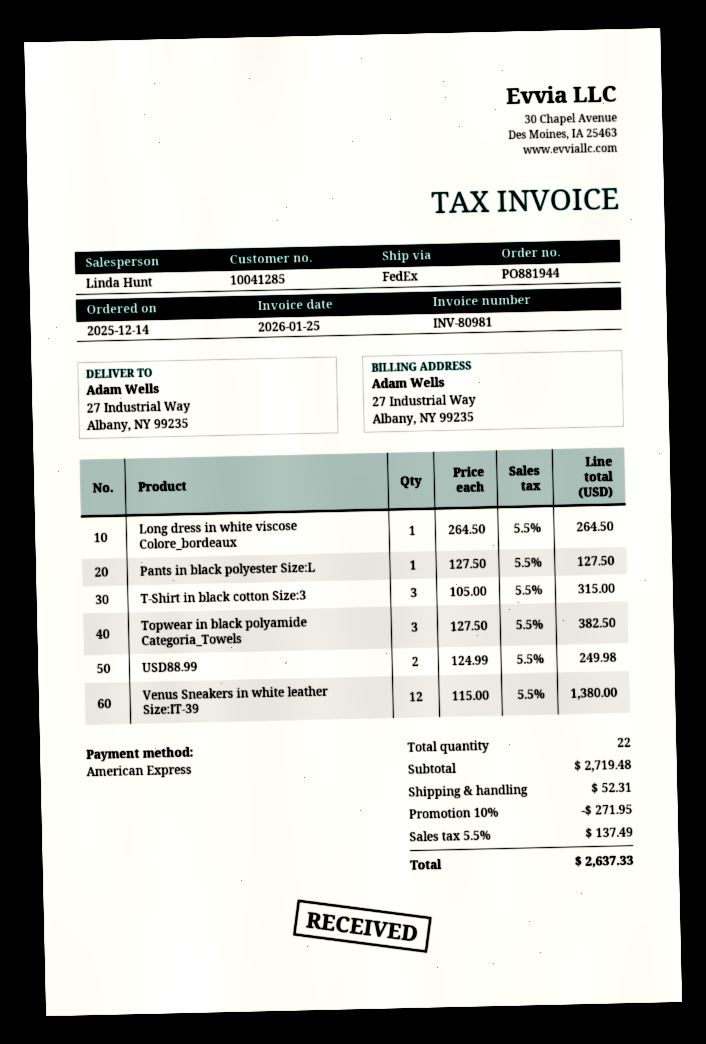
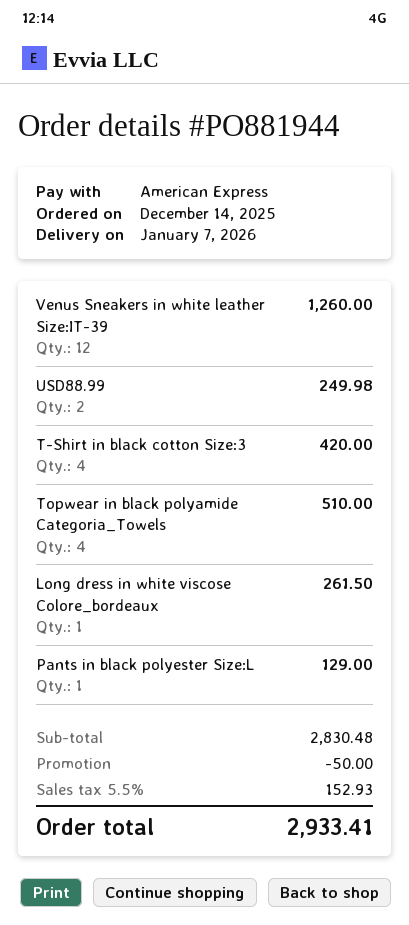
Long dress in white viscose Colore_bordeaux: 1 for 264.50 -> 1 for 261.50
Pants in black polyester Size:L: 1 for 127.50 -> 1 for 129.00
T-Shirt in black cotton Size:3: 3 for 315.00 -> 4 for 420.00
Topwear in black polyamide Categoria_Towels: 3 for 382.50 -> 4 for 510.00
Venus Sneakers in white leather Size:IT-39: 12 for 1380.00 -> 12 for 1260.00
subtotal: 2719.48 -> 2830.48
discount: 271.95 -> 50.00
shipping: 52.31 -> none
tax: 5.5% = 137.49 -> 5.5% = 152.93
total: 2637.33 -> 2933.41

